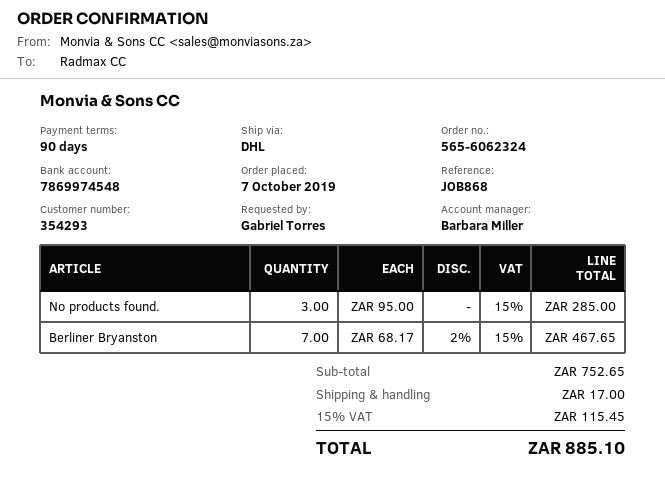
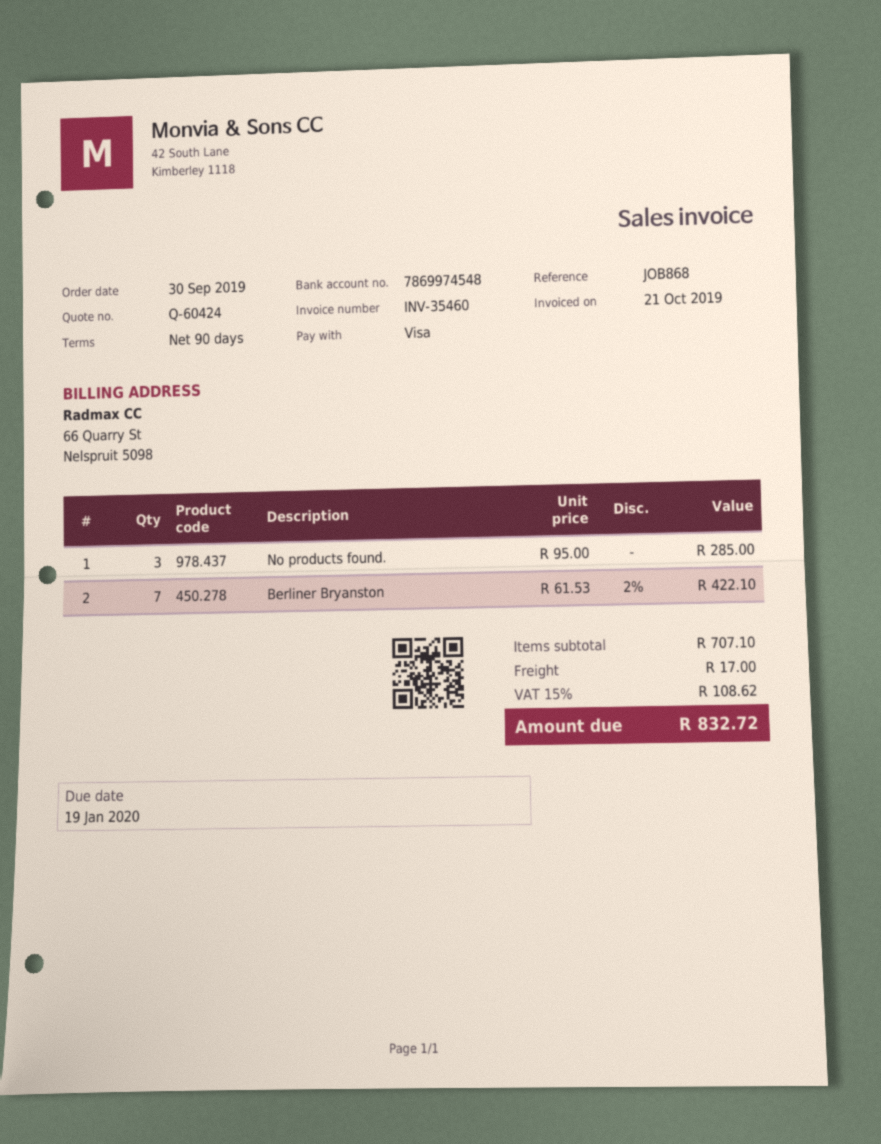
order date: 2019-10-07 -> 2019-09-30
Berliner Bryanston: 7 x 68.17 - 2% = 467.65 -> 7 x 61.53 - 2% = 422.10
subtotal: 752.65 -> 707.10
tax: 15% = 115.45 -> 15% = 108.62
total: 885.10 -> 832.72

